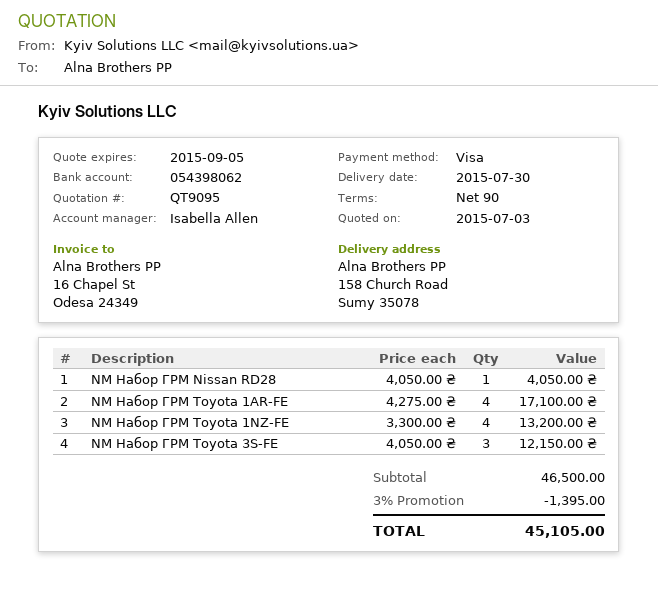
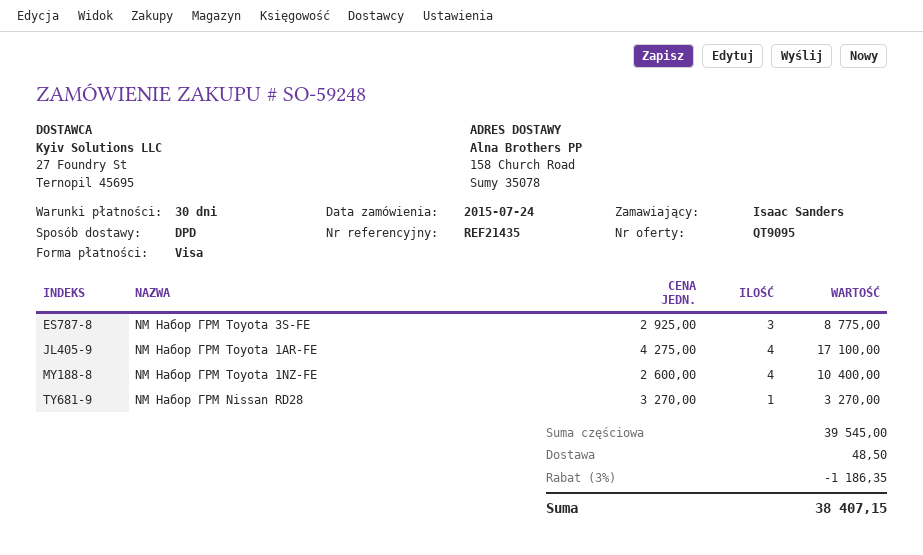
payment terms: 90 days -> 30 days
NM Набор ГРМ Nissan RD28: 1 x 4050.00 = 4050.00 -> 1 x 3270.00 = 3270.00
NM Набор ГРМ Toyota 1NZ-FE: 4 x 3300.00 = 13200.00 -> 4 x 2600.00 = 10400.00
NM Набор ГРМ Toyota 3S-FE: 3 x 4050.00 = 12150.00 -> 3 x 2925.00 = 8775.00
subtotal: 46500.00 -> 39545.00
discount: 3% = 1395.00 -> 3% = 1186.35
shipping: none -> 48.50
total: 45105.00 -> 38407.15

